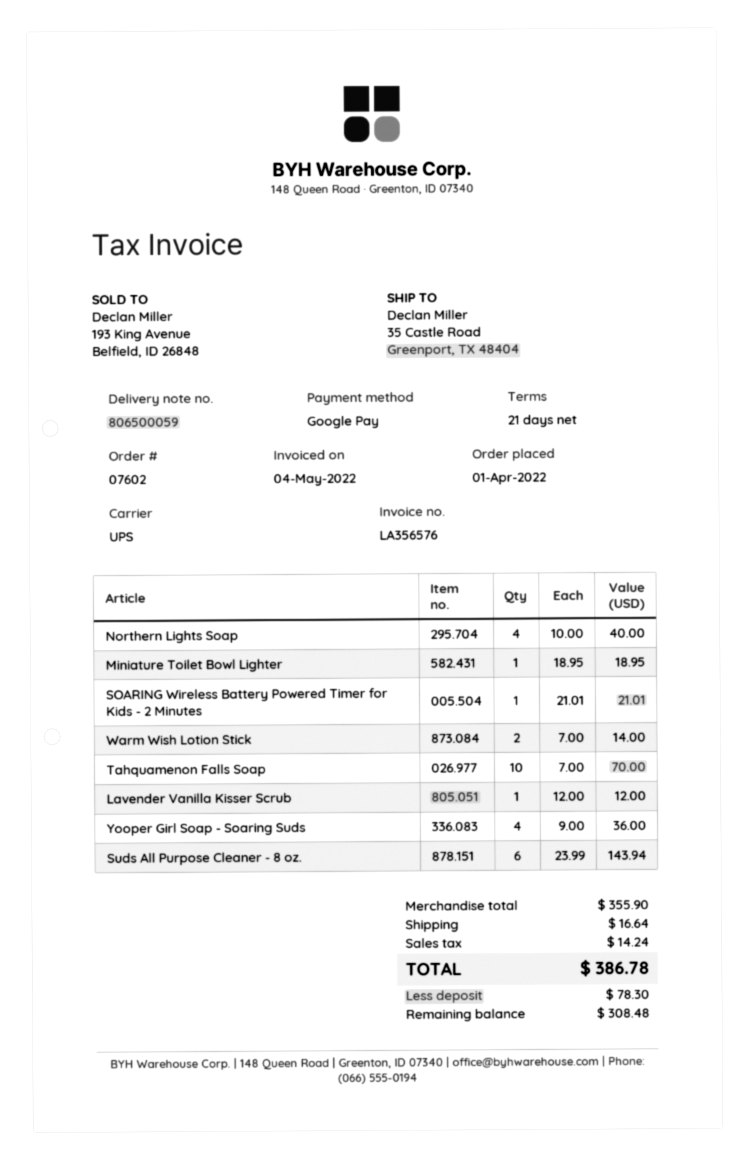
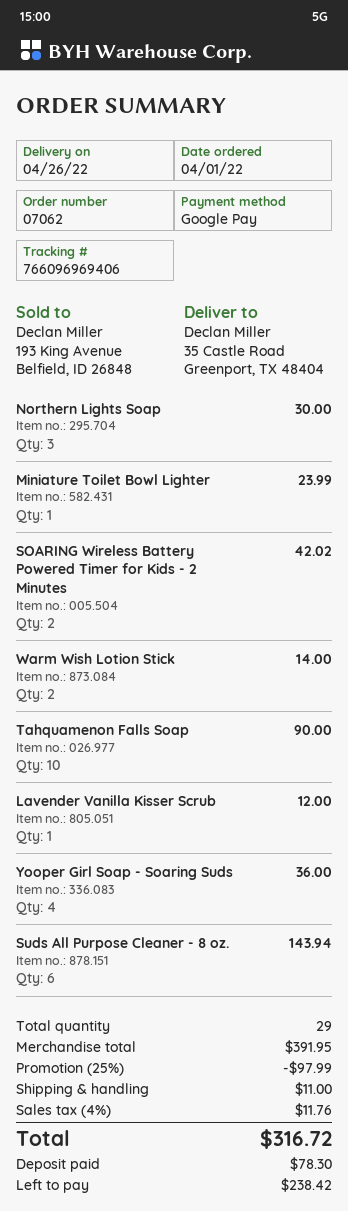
order number: 07602 -> 07062
Northern Lights Soap: 4 for 40.00 -> 3 for 30.00
Miniature Toilet Bowl Lighter: 1 for 18.95 -> 1 for 23.99
SOARING Wireless Battery Powered Timer for Kids - 2 Minutes: 1 for 21.01 -> 2 for 42.02
Tahquamenon Falls Soap: 10 for 70.00 -> 10 for 90.00
subtotal: 355.90 -> 391.95
discount: none -> 25% = 97.99
shipping: 16.64 -> 11.00
tax: 14.24 -> 11.76
total: 386.78 -> 316.72
balance: 308.48 -> 238.42

